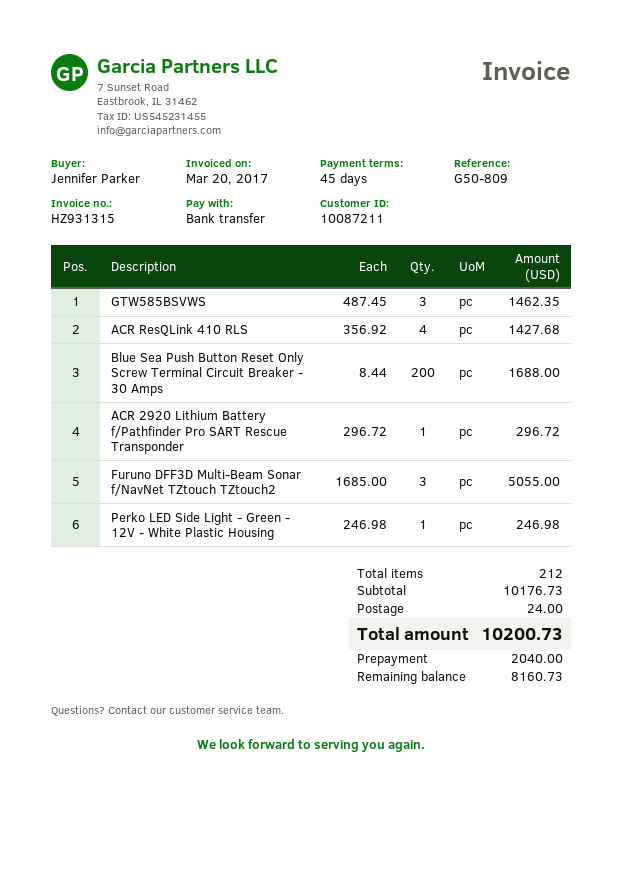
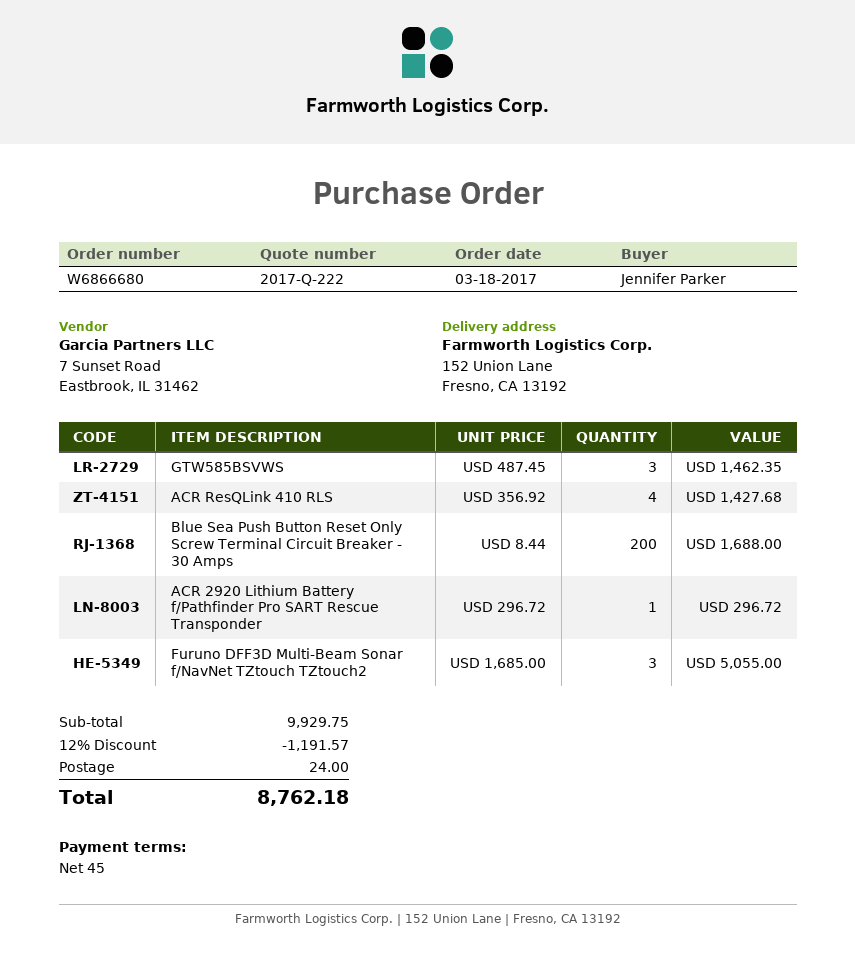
Perko LED Side Light - Green - 12V - White Plastic Housing: 1 x 246.98 = 246.98 -> none
subtotal: 10176.73 -> 9929.75
discount: none -> 12% = 1191.57
total: 10200.73 -> 8762.18

